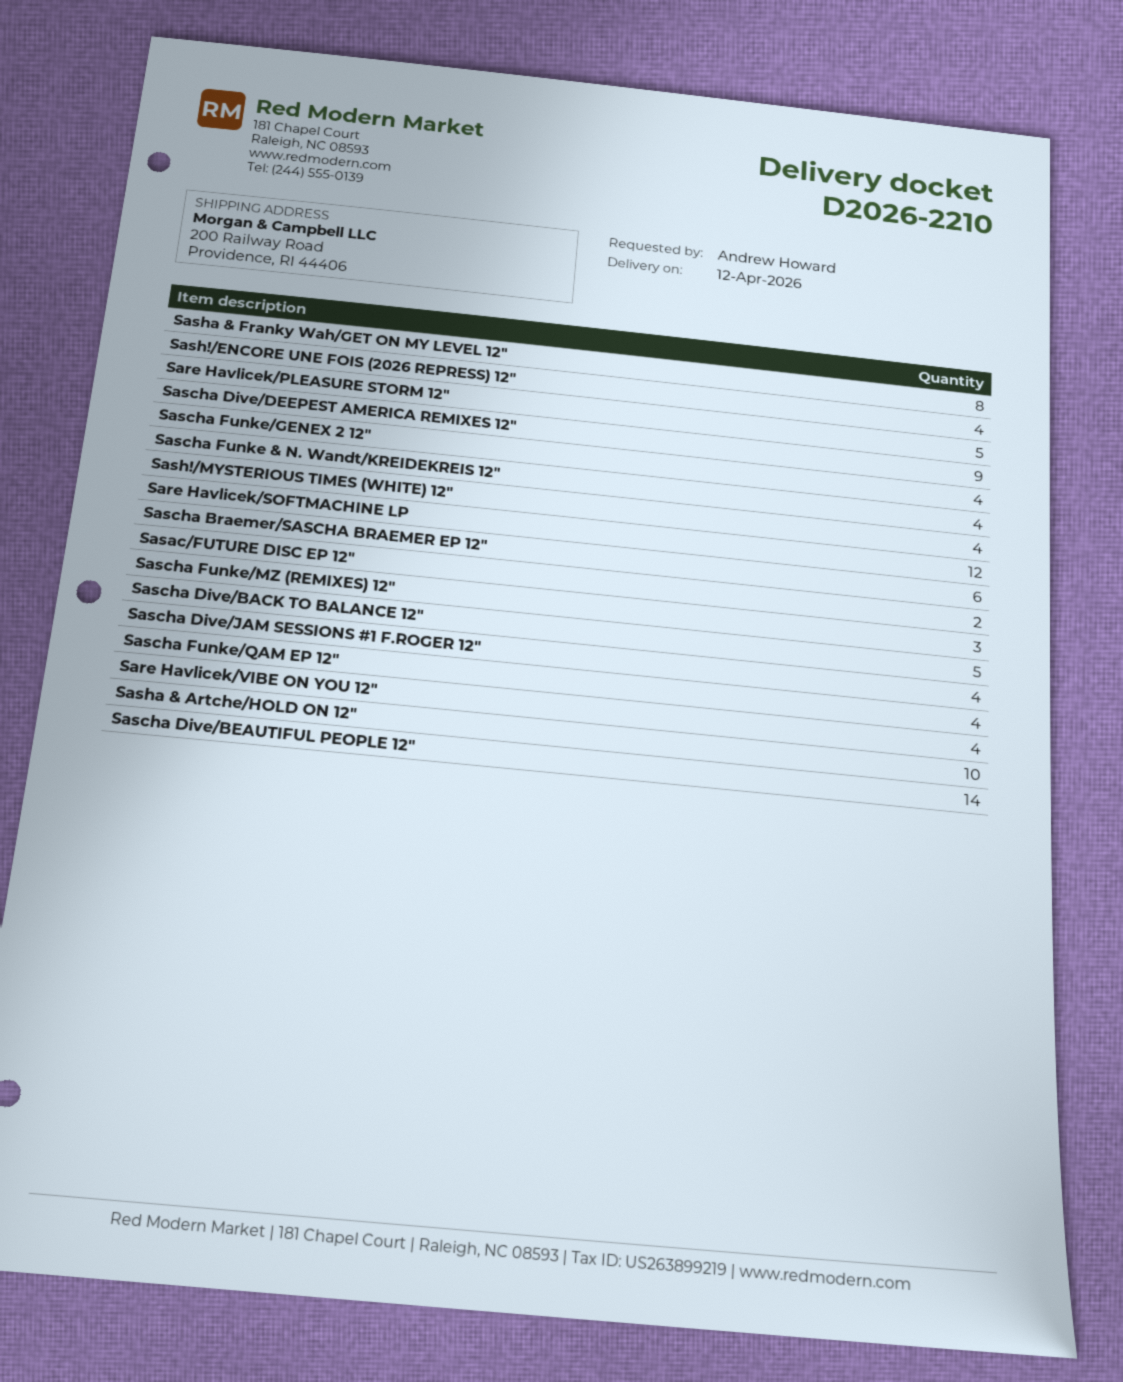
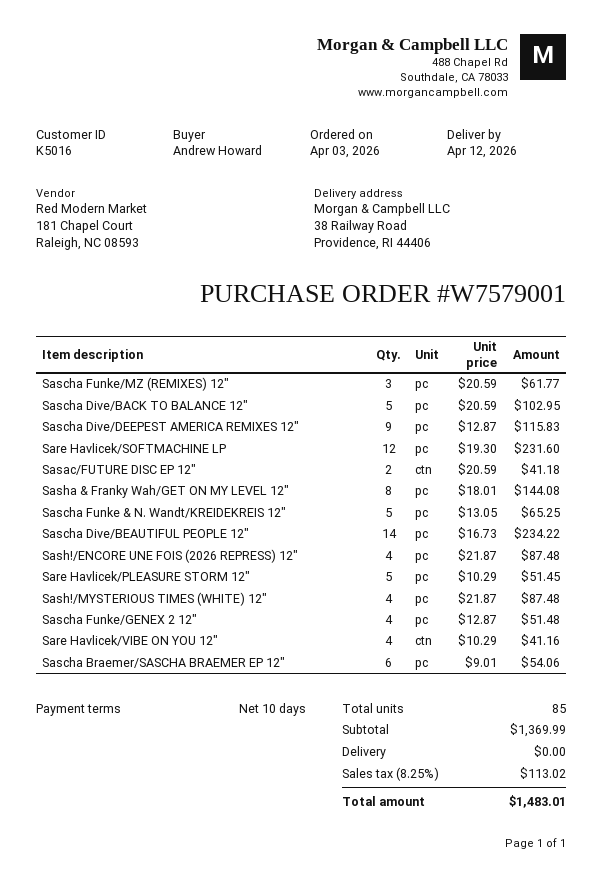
ship to: 200 Railway Road, Providence, RI 44406 -> 38 Railway Road, Providence, RI 44406
Sascha Funke & N. Wandt/KREIDEKREIS 12": 4 -> 5
Sascha Dive/JAM SESSIONS #1 F.ROGER 12": 4 -> none
Sascha Funke/QAM EP 12": 4 -> none
Sasha & Artche/HOLD ON 12": 10 -> none

